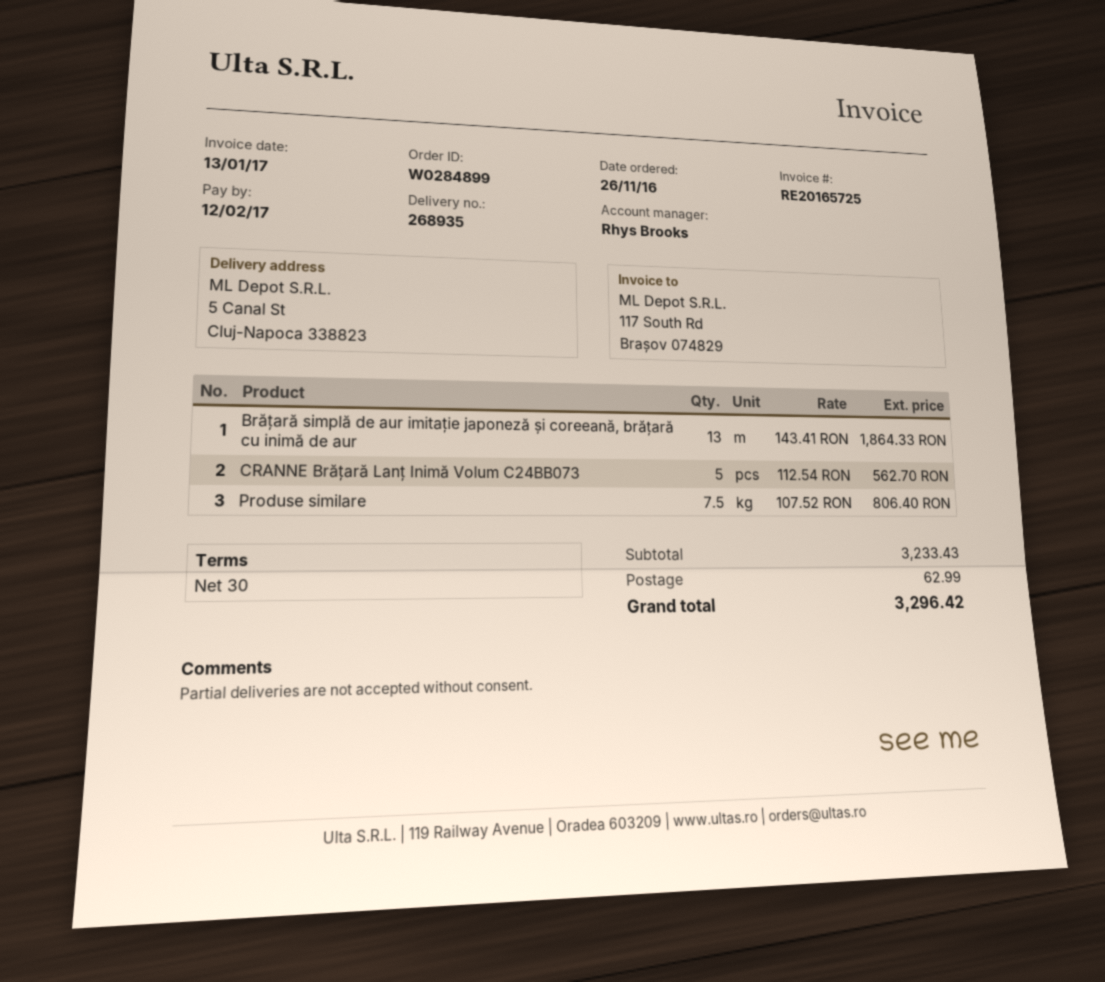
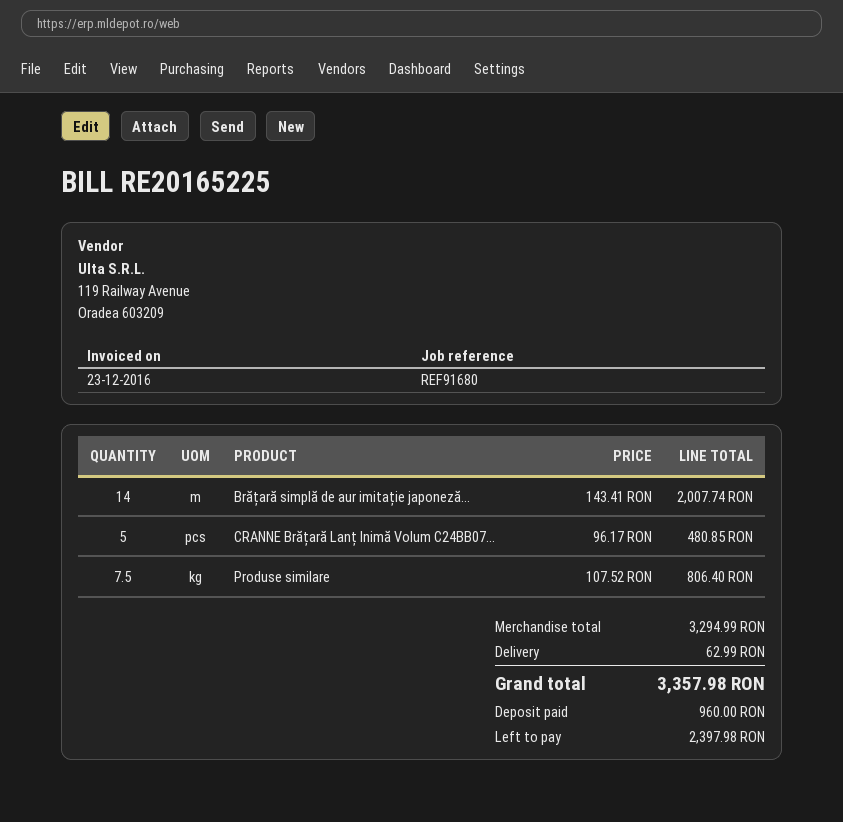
invoice number: RE20165725 -> RE20165225
invoice date: 2017-01-13 -> 2016-12-23
Brățară simplă de aur imitație japoneză și coreeană, brățară cu inimă de aur: 13 x 143.41 = 1864.33 -> 14 x 143.41 = 2007.74
CRANNE Brățară Lanț Inimă Volum C24BB073: 5 x 112.54 = 562.70 -> 5 x 96.17 = 480.85
subtotal: 3233.43 -> 3294.99
total: 3296.42 -> 3357.98

